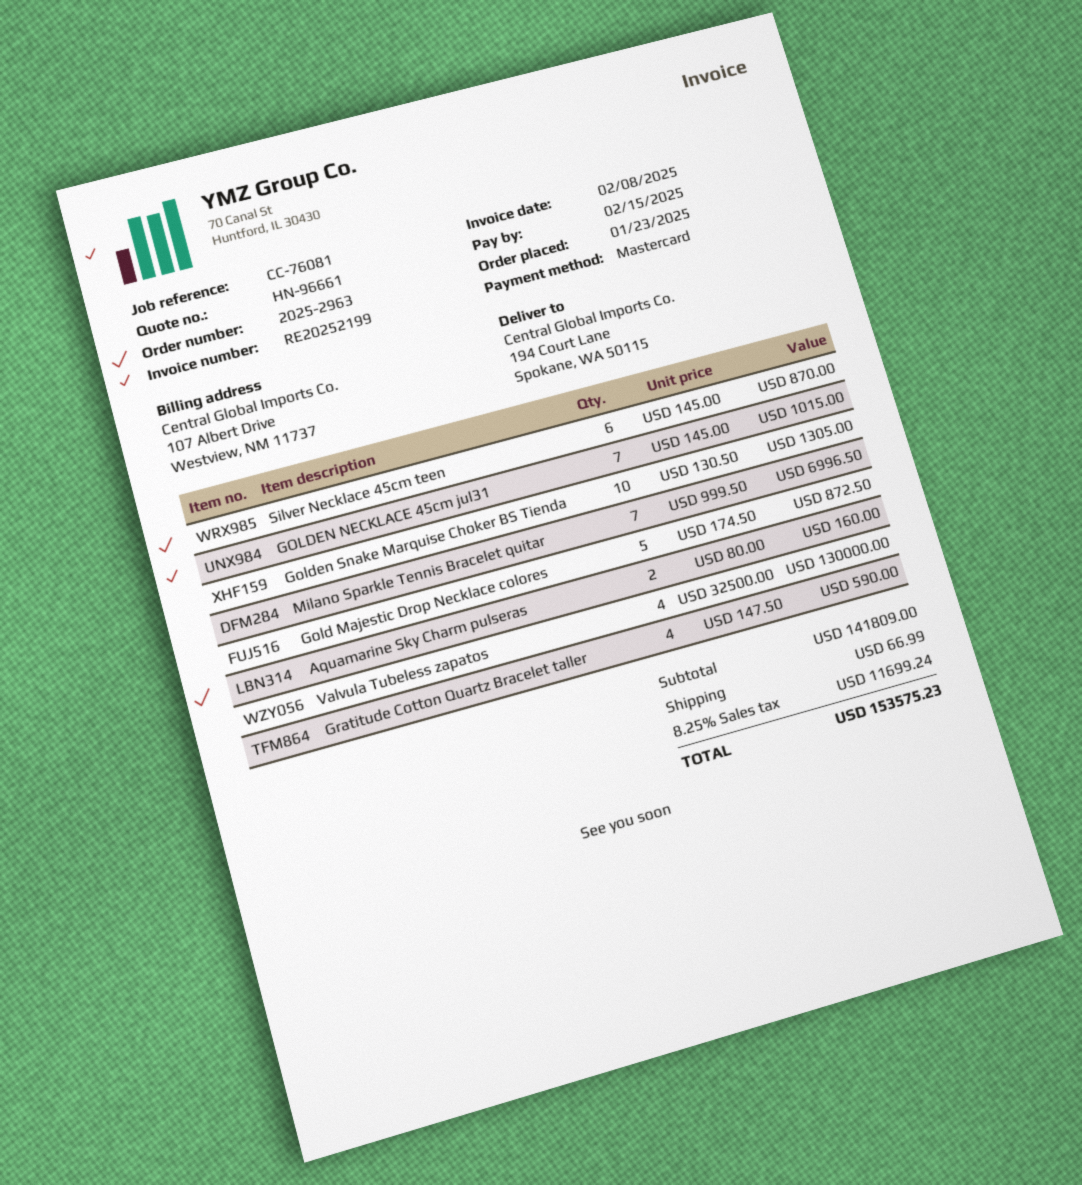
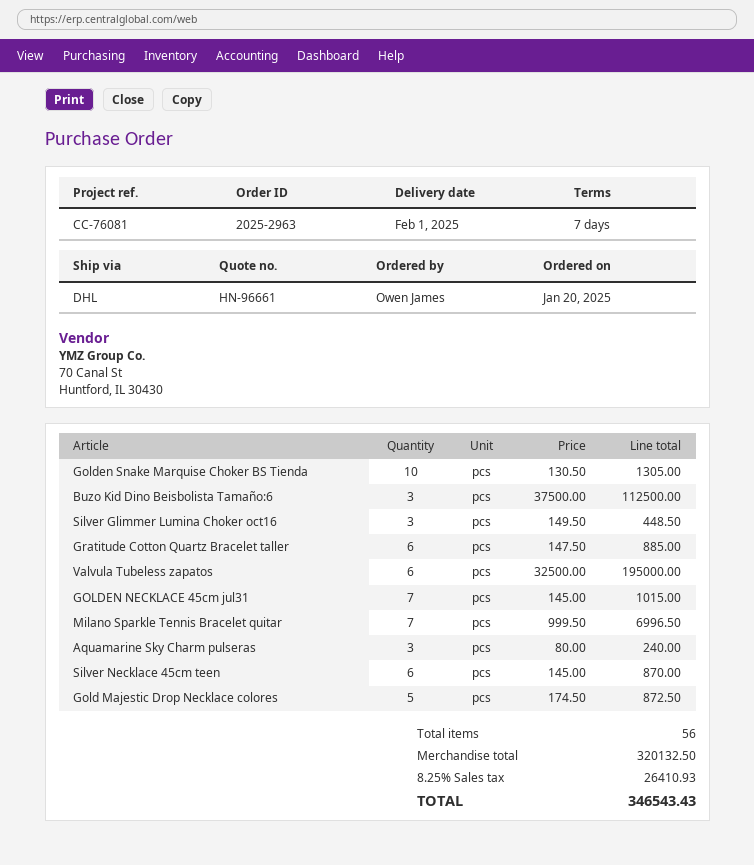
order date: 2025-01-23 -> 2025-01-20
Aquamarine Sky Charm pulseras: 2 x 80.00 = 160.00 -> 3 x 80.00 = 240.00
Valvula Tubeless zapatos: 4 x 32500.00 = 130000.00 -> 6 x 32500.00 = 195000.00
Gratitude Cotton Quartz Bracelet taller: 4 x 147.50 = 590.00 -> 6 x 147.50 = 885.00
Buzo Kid Dino Beisbolista Tamaño:6: none -> 3 x 37500.00 = 112500.00
Silver Glimmer Lumina Choker oct16: none -> 3 x 149.50 = 448.50
subtotal: 141809.00 -> 320132.50
shipping: 66.99 -> none
tax: 8.25% = 11699.24 -> 8.25% = 26410.93
total: 153575.23 -> 346543.43

